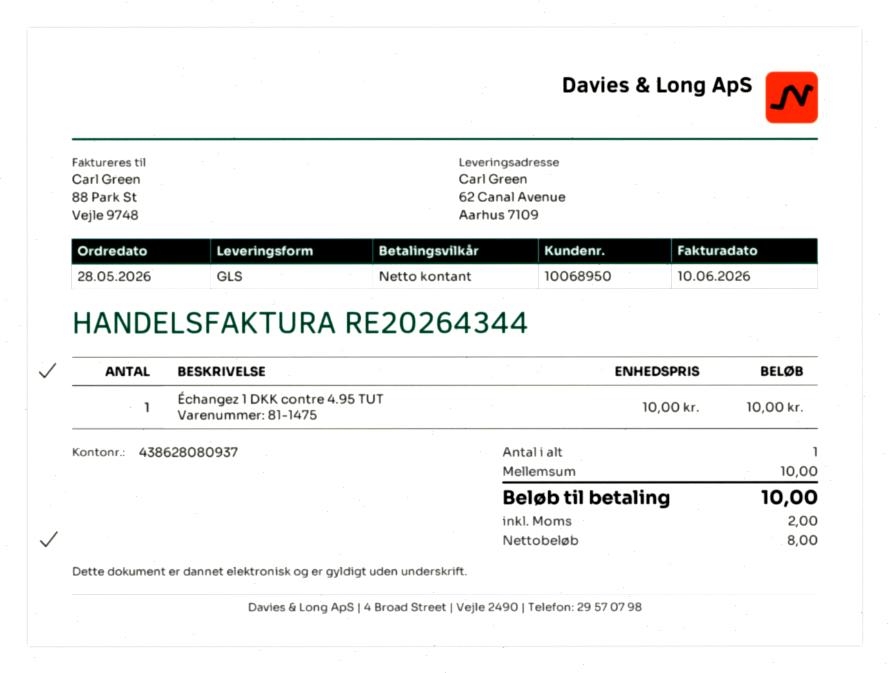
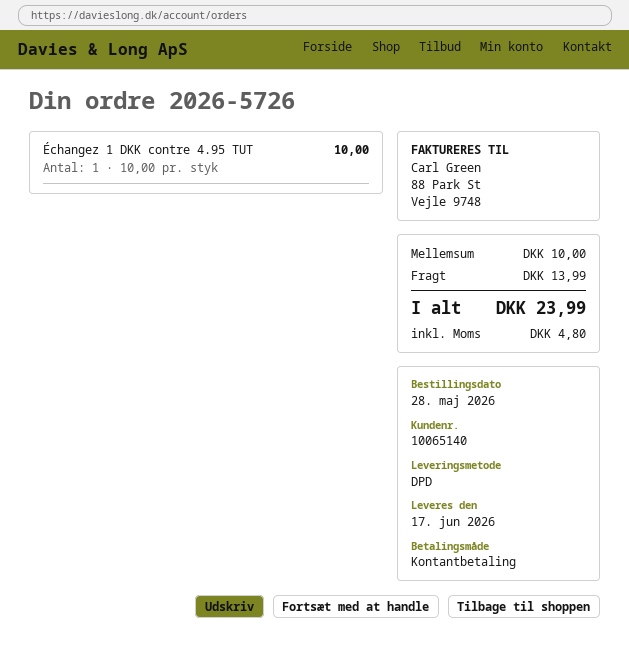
customer number: 10068950 -> 10065140
shipping method: GLS -> DPD
shipping: none -> 13.99
tax: 2.00 -> 4.80
total: 10.00 -> 23.99

